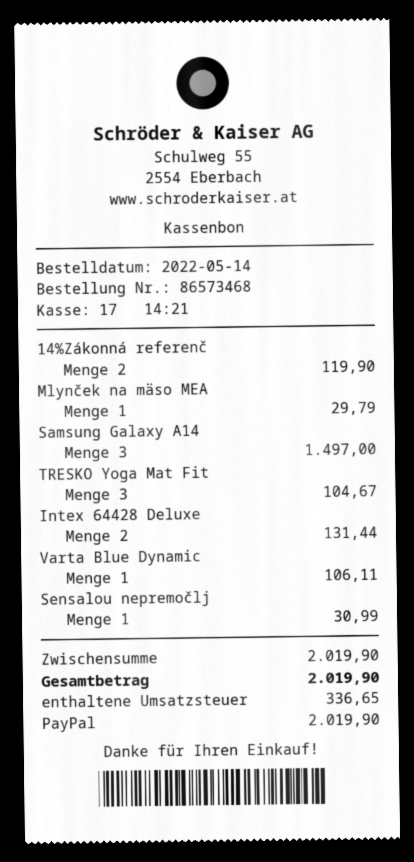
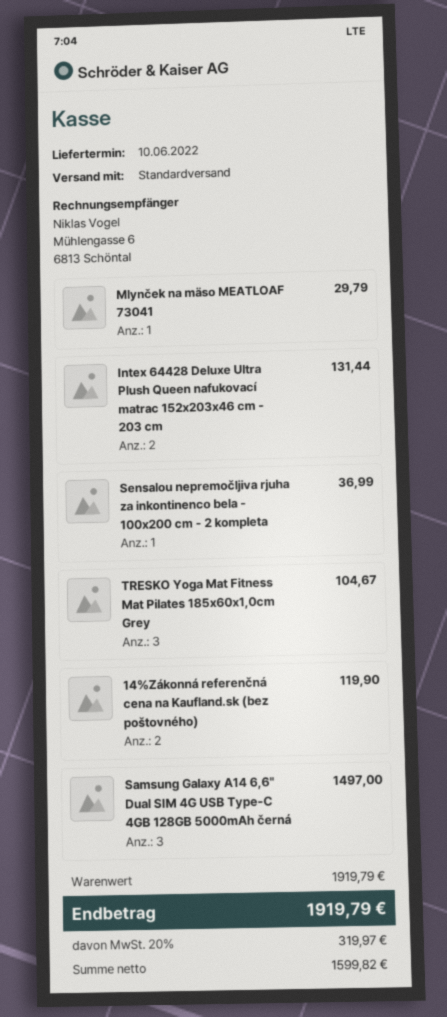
Varta Blue Dynamic: 1 for 106.11 -> none
Sensalou nepremočlj: 1 for 30.99 -> 1 for 36.99
subtotal: 2019.90 -> 1919.79
tax: 336.65 -> 319.97
total: 2019.90 -> 1919.79

